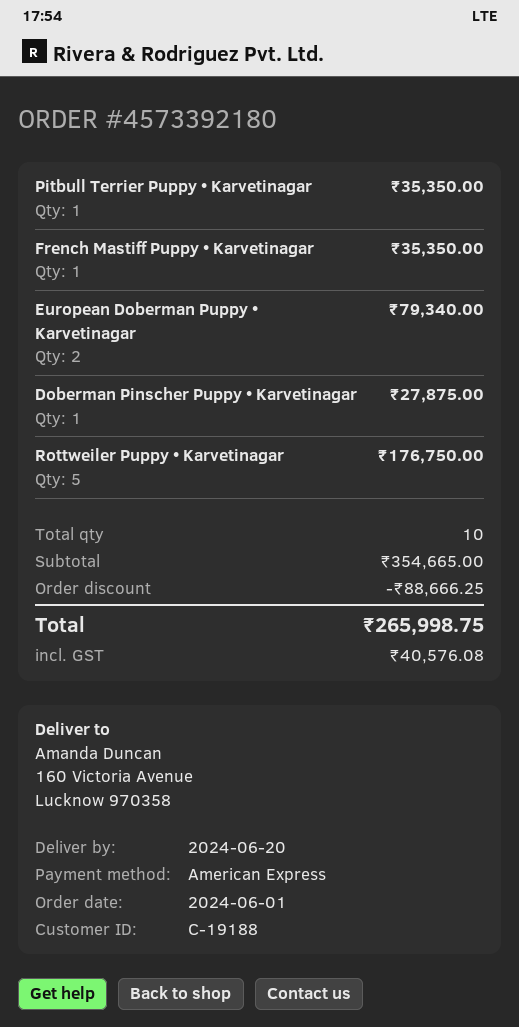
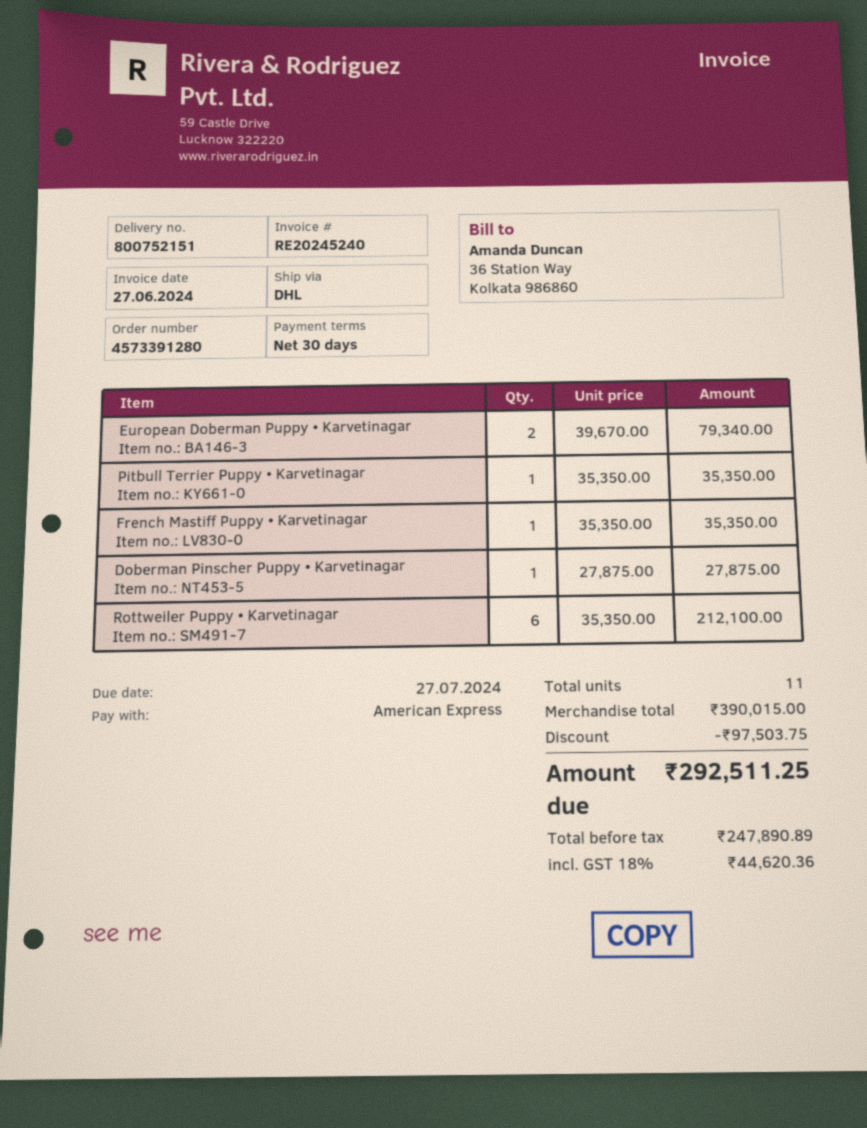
order number: 4573392180 -> 4573391280
Rottweiler Puppy • Karvetinagar: 5 for 176750.00 -> 6 for 212100.00
total quantity: 10 -> 11
subtotal: 354665.00 -> 390015.00
discount: 88666.25 -> 97503.75
tax: 40576.08 -> 44620.36
total: 265998.75 -> 292511.25

